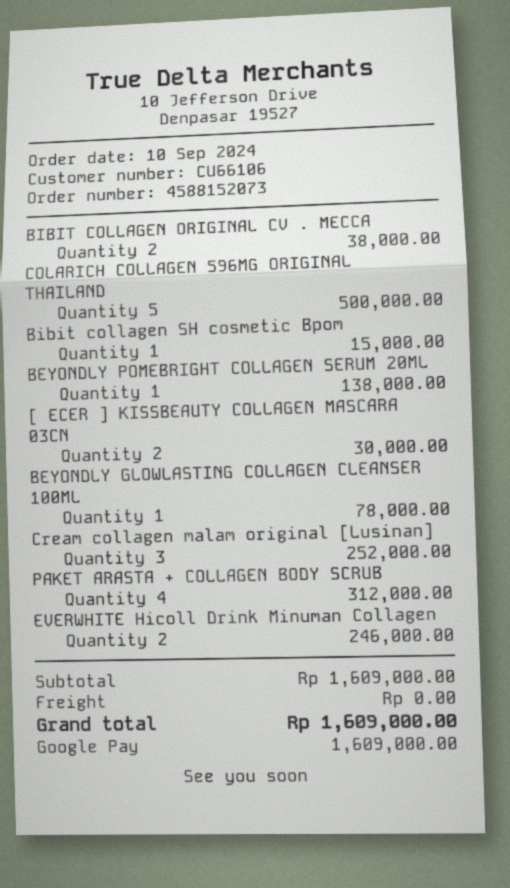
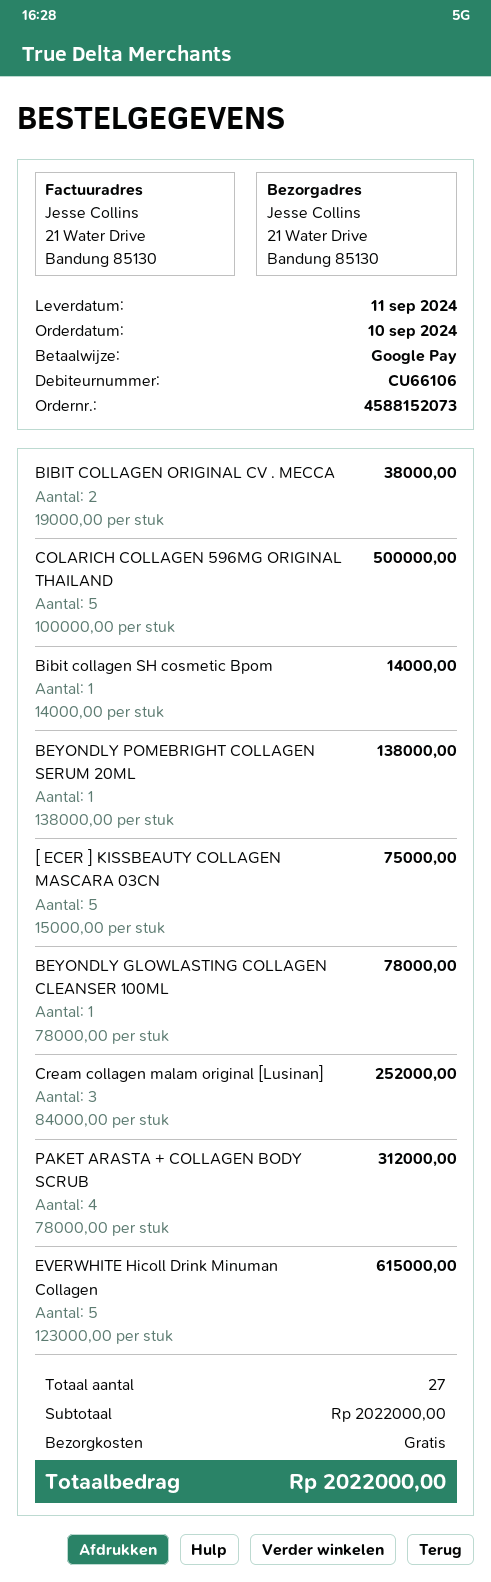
Bibit collagen SH cosmetic Bpom: 1 for 15000.00 -> 1 for 14000.00
[ ECER ] KISSBEAUTY COLLAGEN MASCARA 03CN: 2 for 30000.00 -> 5 for 75000.00
EVERWHITE Hicoll Drink Minuman Collagen: 2 for 246000.00 -> 5 for 615000.00
subtotal: 1609000.00 -> 2022000.00
total: 1609000.00 -> 2022000.00

